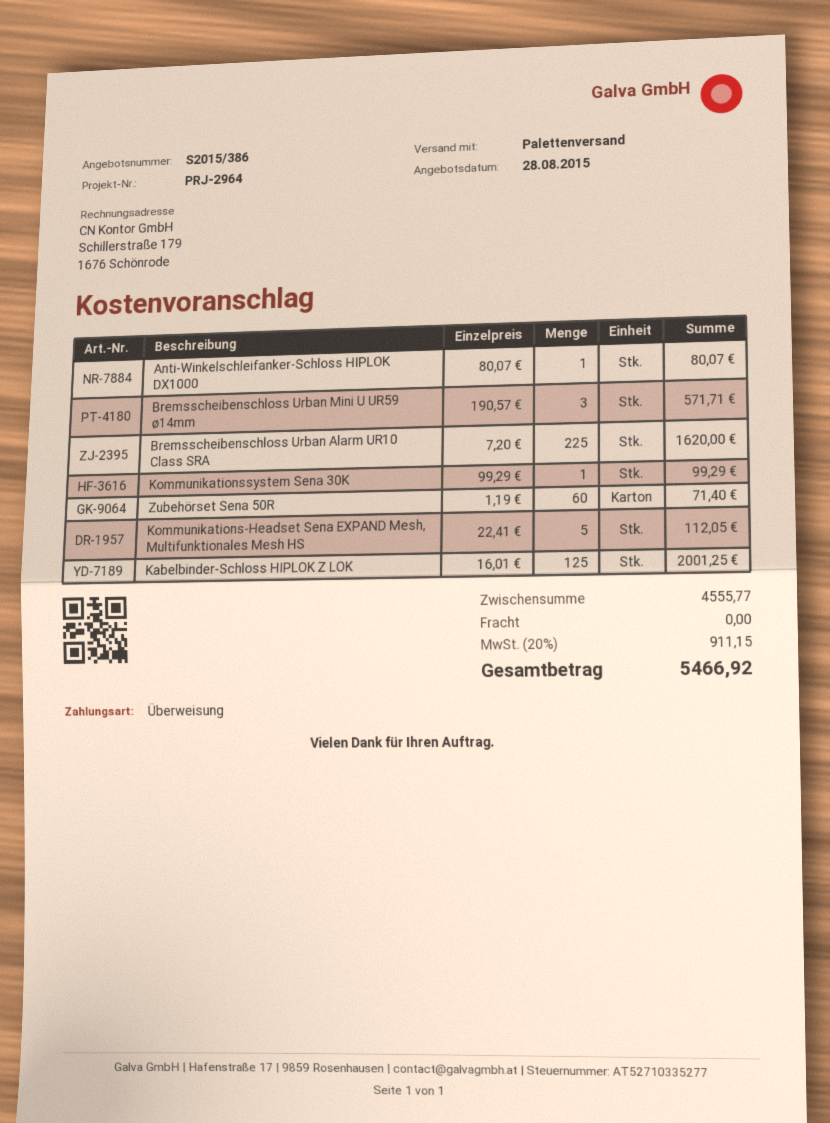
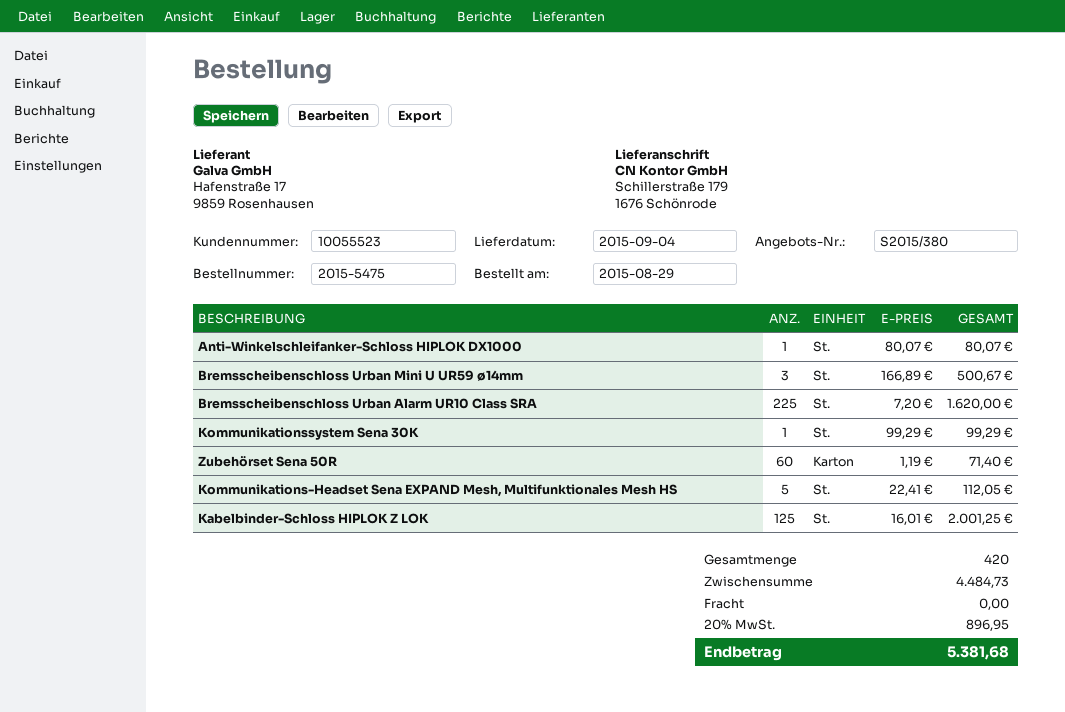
quote number: S2015/386 -> S2015/380
Bremsscheibenschloss Urban Mini U UR59 ø14mm: 3 x 190.57 = 571.71 -> 3 x 166.89 = 500.67
subtotal: 4555.77 -> 4484.73
tax: 20% = 911.15 -> 20% = 896.95
total: 5466.92 -> 5381.68

